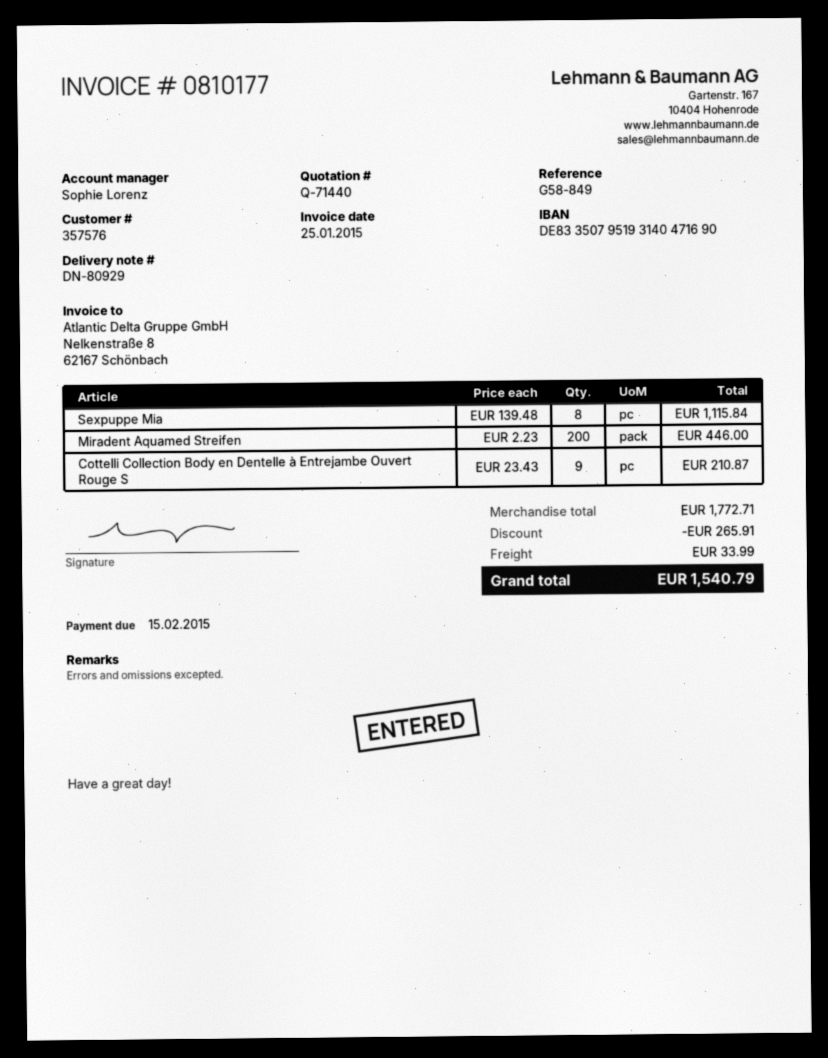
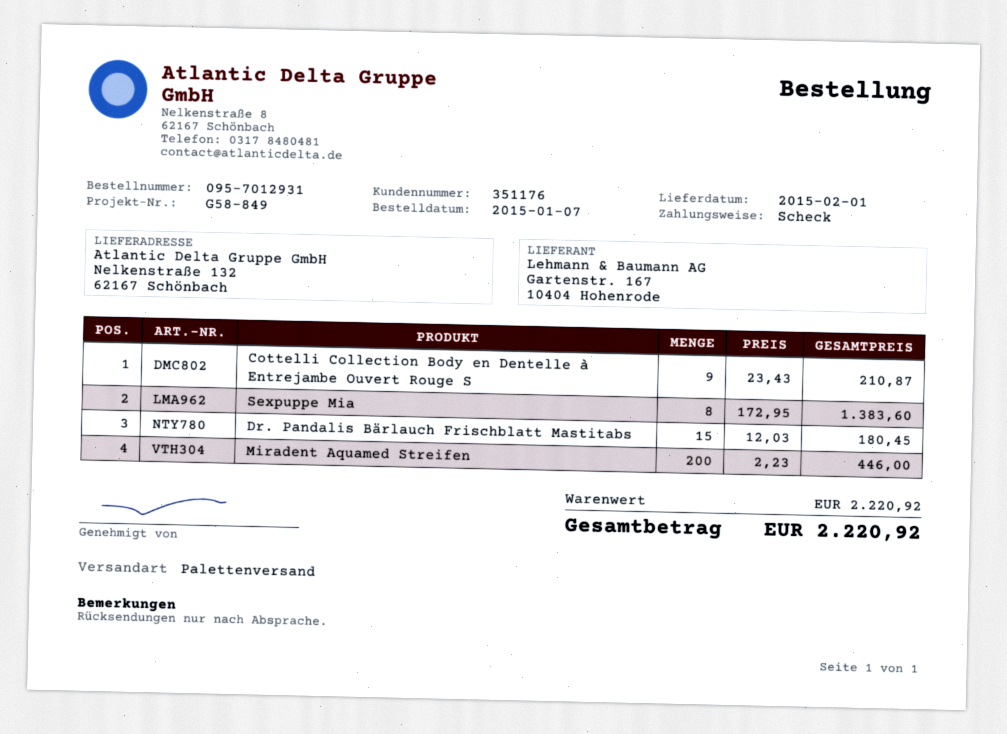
customer number: 357576 -> 351176
Sexpuppe Mia: 8 x 139.48 = 1115.84 -> 8 x 172.95 = 1383.60
Dr. Pandalis Bärlauch Frischblatt Mastitabs: none -> 15 x 12.03 = 180.45
subtotal: 1772.71 -> 2220.92
discount: 265.91 -> none
shipping: 33.99 -> none
total: 1540.79 -> 2220.92

